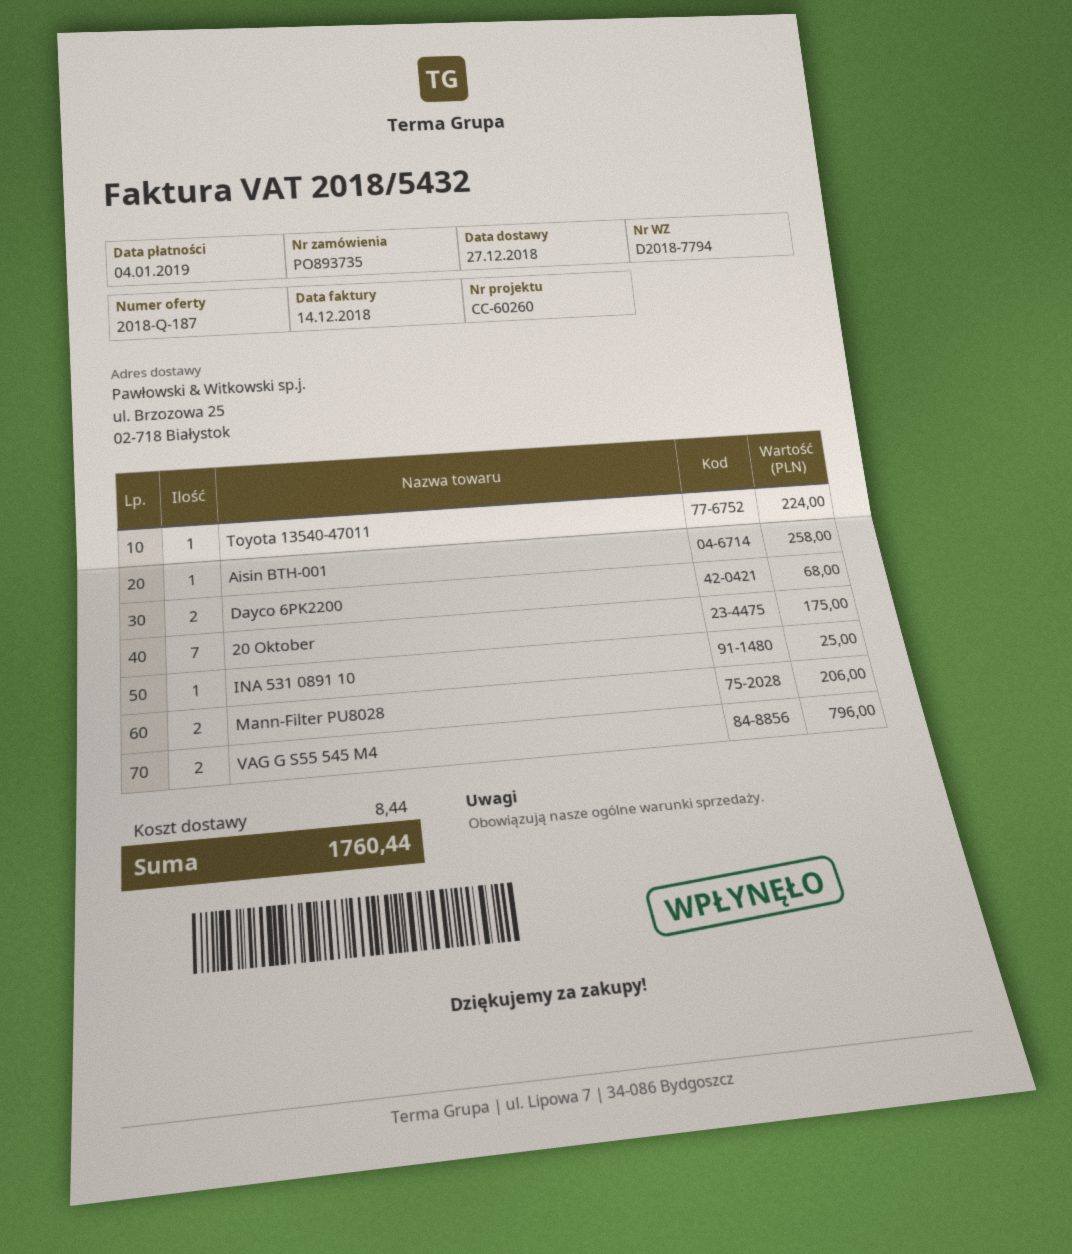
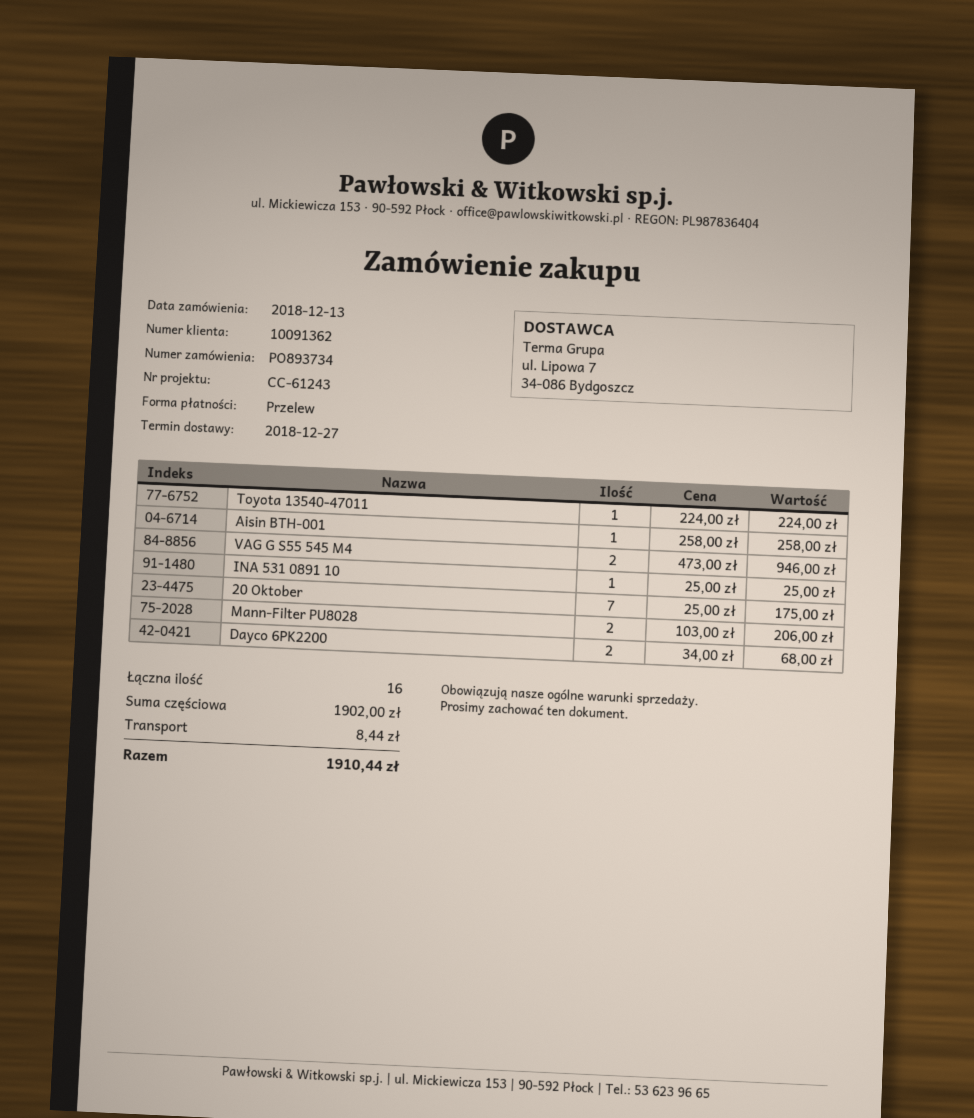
order number: PO893735 -> PO893734
reference: CC-60260 -> CC-61243
VAG G S55 545 M4: 2 for 796.00 -> 2 for 946.00
total: 1760.44 -> 1910.44

